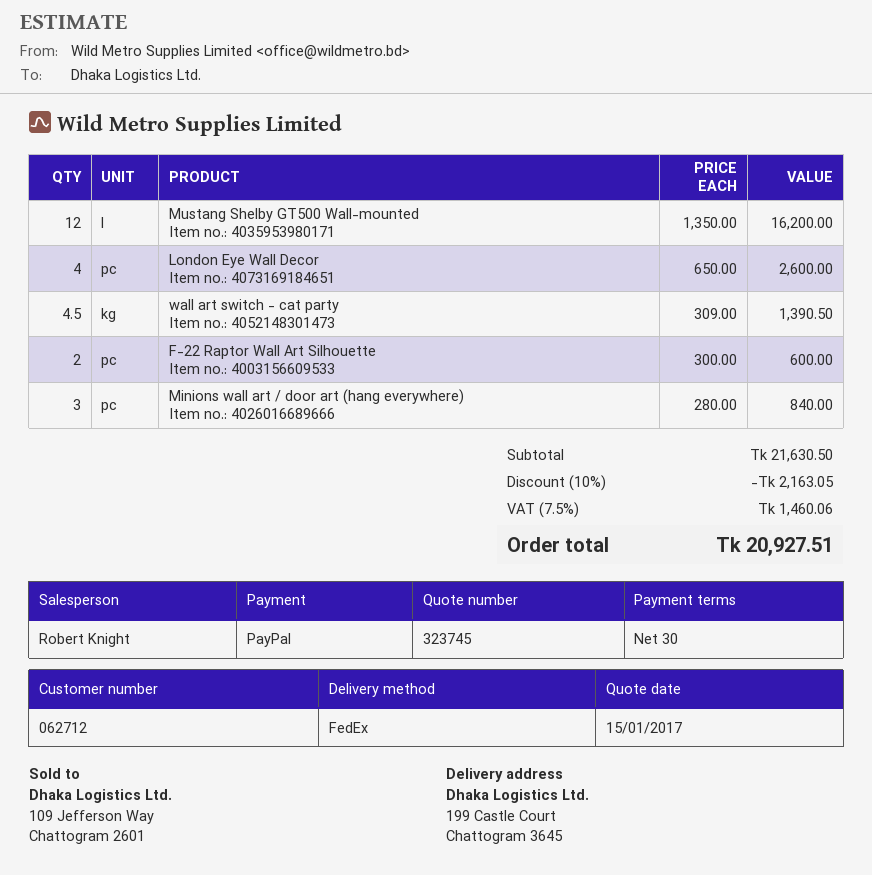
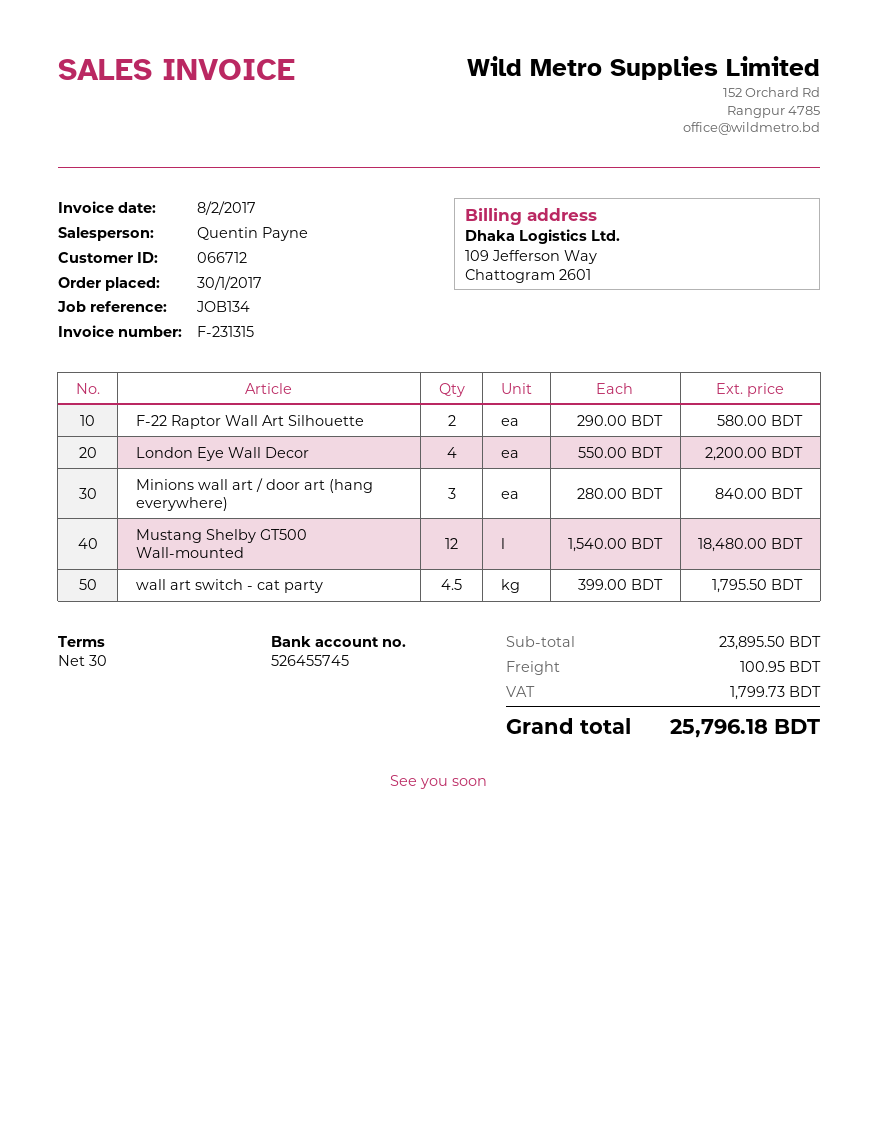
customer number: 062712 -> 066712
sales rep: Robert Knight -> Quentin Payne
Mustang Shelby GT500 Wall-mounted: 12 x 1350.00 = 16200.00 -> 12 x 1540.00 = 18480.00
London Eye Wall Decor: 4 x 650.00 = 2600.00 -> 4 x 550.00 = 2200.00
wall art switch - cat party: 4.5 x 309.00 = 1390.50 -> 4.5 x 399.00 = 1795.50
F-22 Raptor Wall Art Silhouette: 2 x 300.00 = 600.00 -> 2 x 290.00 = 580.00
subtotal: 21630.50 -> 23895.50
discount: 10% = 2163.05 -> none
shipping: none -> 100.95
tax: 1460.06 -> 1799.73
total: 20927.51 -> 25796.18

